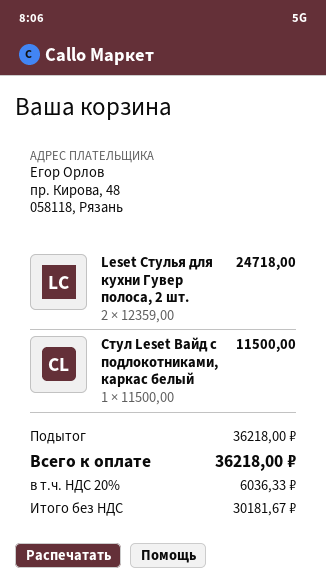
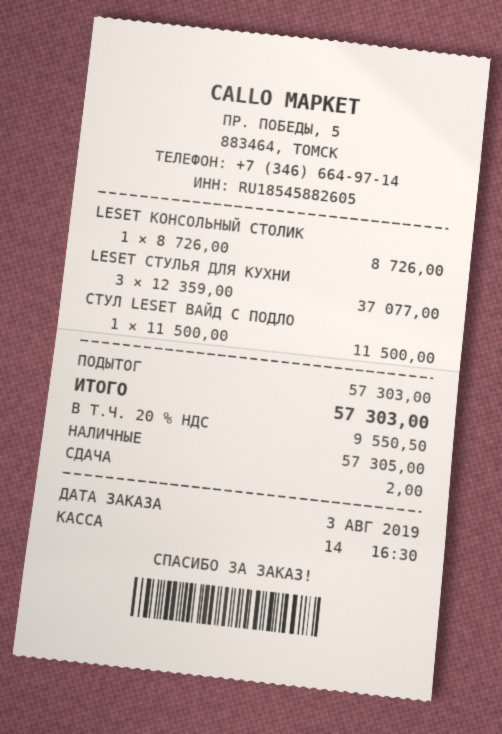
Leset Стулья для кухни Гувер полоса, 2 шт.: 2 x 12359.00 = 24718.00 -> 3 x 12359.00 = 37077.00
LESET КОНСОЛЬНЫЙ СТОЛИК: none -> 1 x 8726.00 = 8726.00
subtotal: 36218.00 -> 57303.00
tax: 20% = 6036.33 -> 20% = 9550.50
total: 36218.00 -> 57303.00

